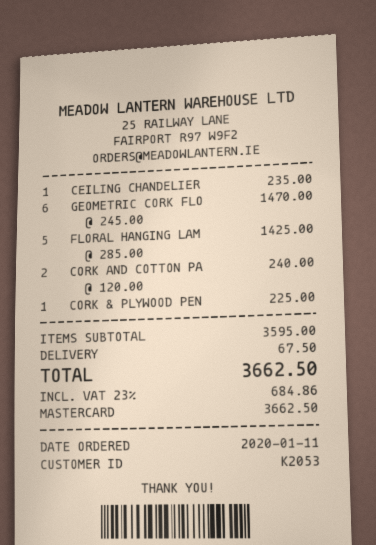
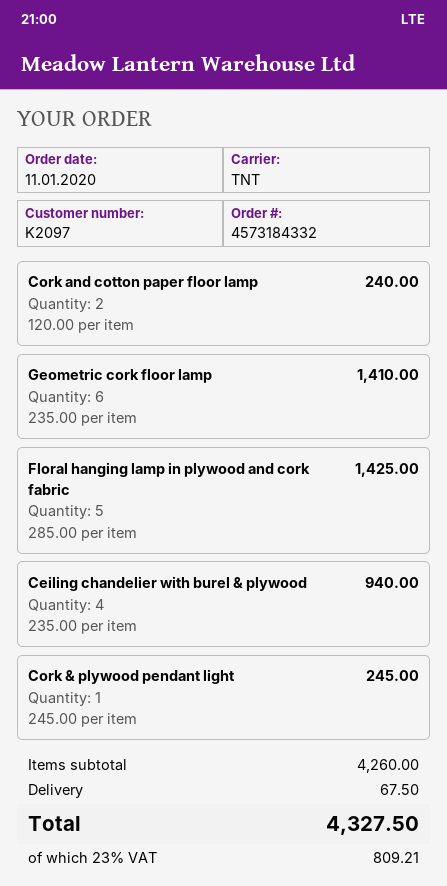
customer number: K2053 -> K2097
CEILING CHANDELIER: 1 x 235.00 = 235.00 -> 4 x 235.00 = 940.00
GEOMETRIC CORK FLO: 6 x 245.00 = 1470.00 -> 6 x 235.00 = 1410.00
CORK & PLYWOOD PEN: 1 x 225.00 = 225.00 -> 1 x 245.00 = 245.00
subtotal: 3595.00 -> 4260.00
tax: 23% = 684.86 -> 23% = 809.21
total: 3662.50 -> 4327.50

